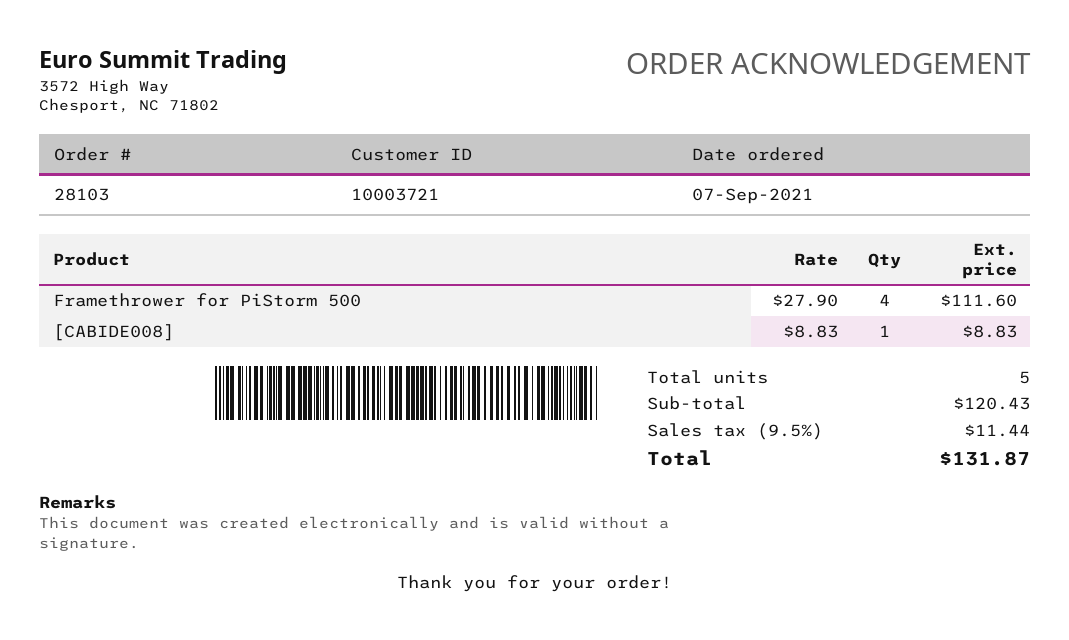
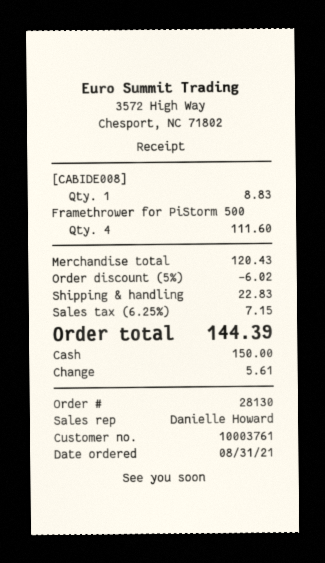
order number: 28103 -> 28130
order date: 2021-09-07 -> 2021-08-31
customer number: 10003721 -> 10003761
discount: none -> 5% = 6.02
shipping: none -> 22.83
tax: 9.5% = 11.44 -> 6.25% = 7.15
total: 131.87 -> 144.39

